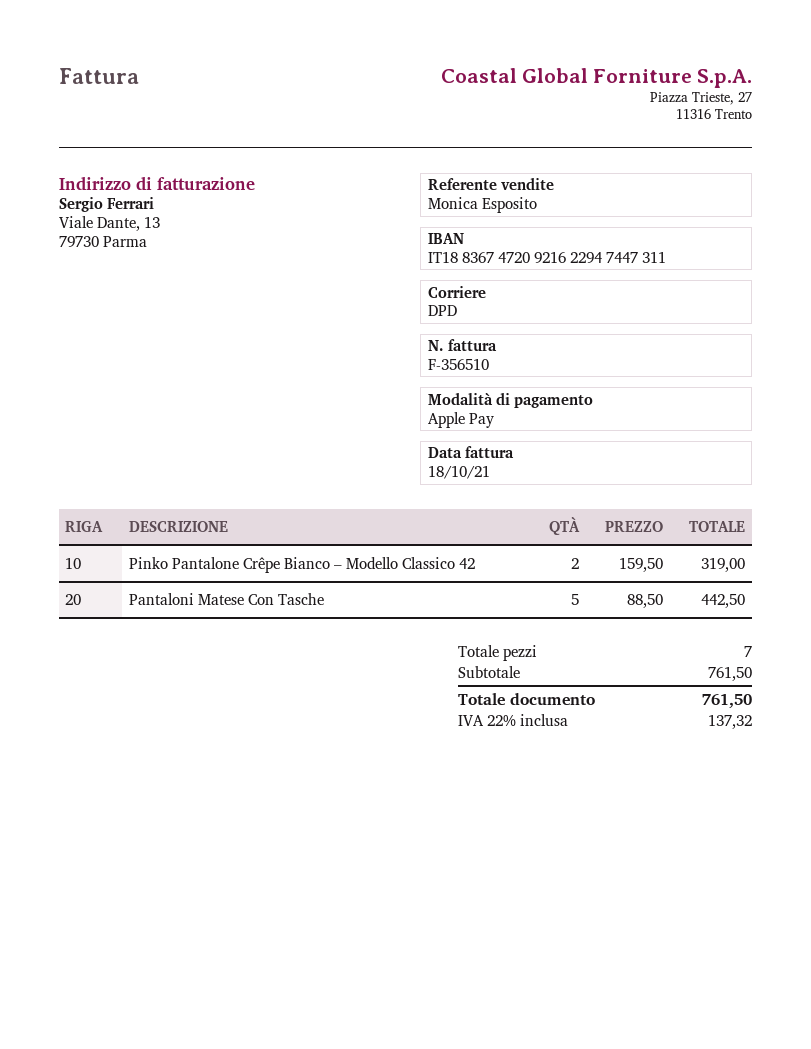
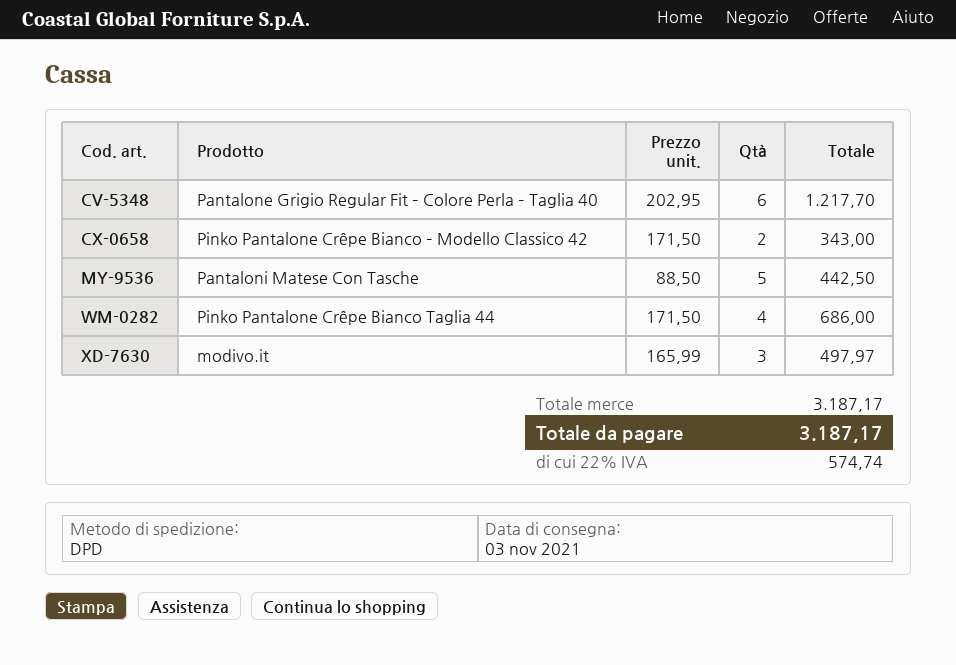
Pinko Pantalone Crêpe Bianco – Modello Classico 42: 2 x 159.50 = 319.00 -> 2 x 171.50 = 343.00
Pantalone Grigio Regular Fit – Colore Perla – Taglia 40: none -> 6 x 202.95 = 1217.70
Pinko Pantalone Crêpe Bianco Taglia 44: none -> 4 x 171.50 = 686.00
modivo.it: none -> 3 x 165.99 = 497.97
subtotal: 761.50 -> 3187.17
tax: 22% = 137.32 -> 22% = 574.74
total: 761.50 -> 3187.17

